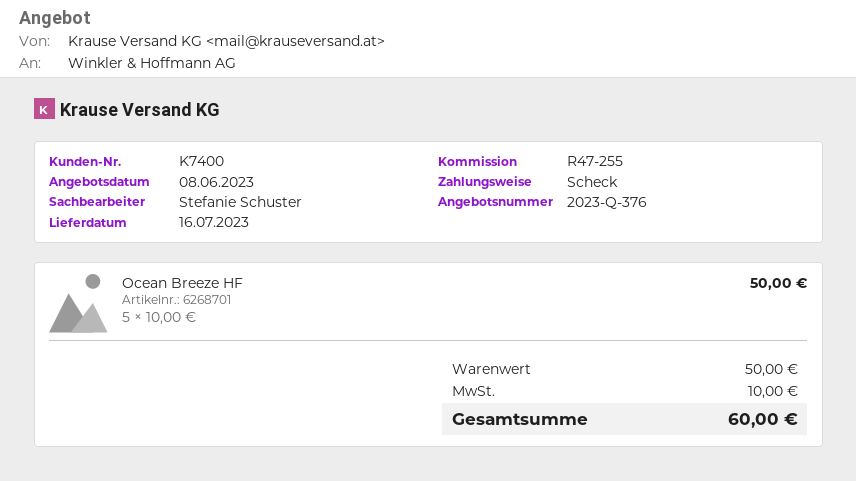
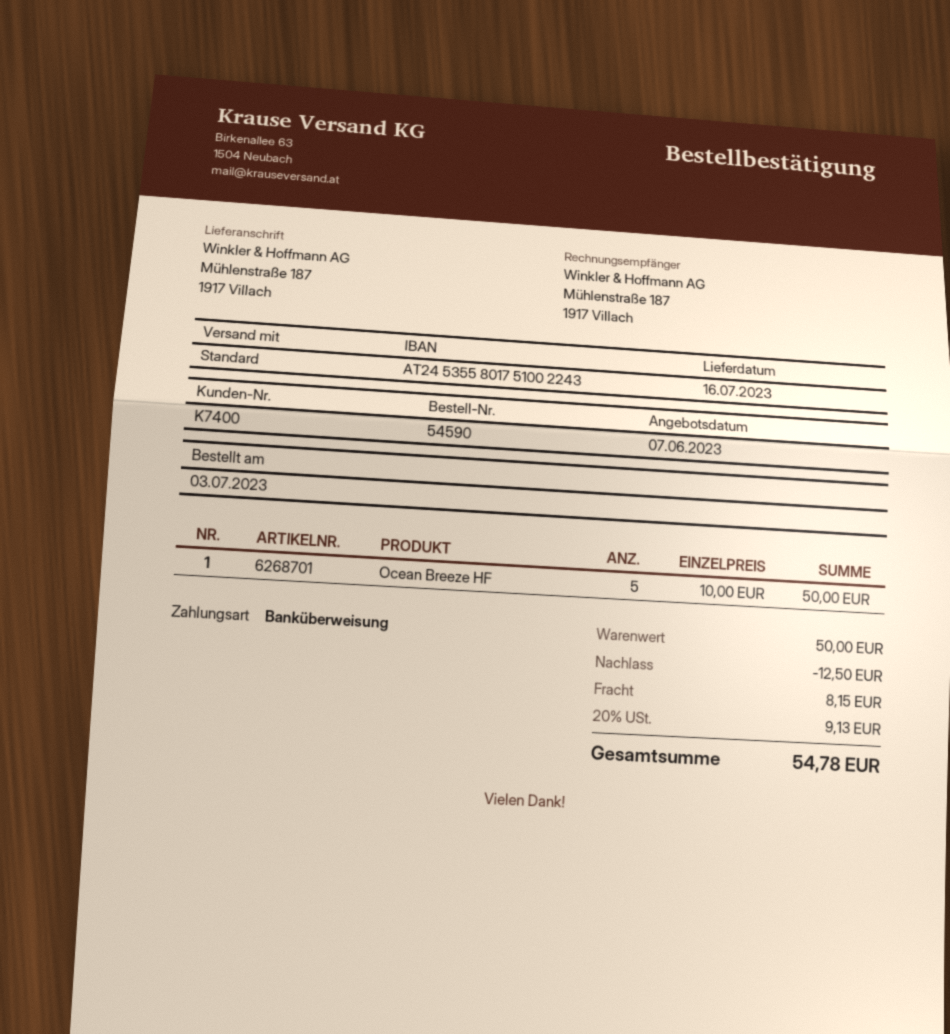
quote date: 2023-06-08 -> 2023-06-07
payment method: cheque -> bank transfer
discount: none -> 12.50
shipping: none -> 8.15
tax: 10.00 -> 9.13
total: 60.00 -> 54.78

